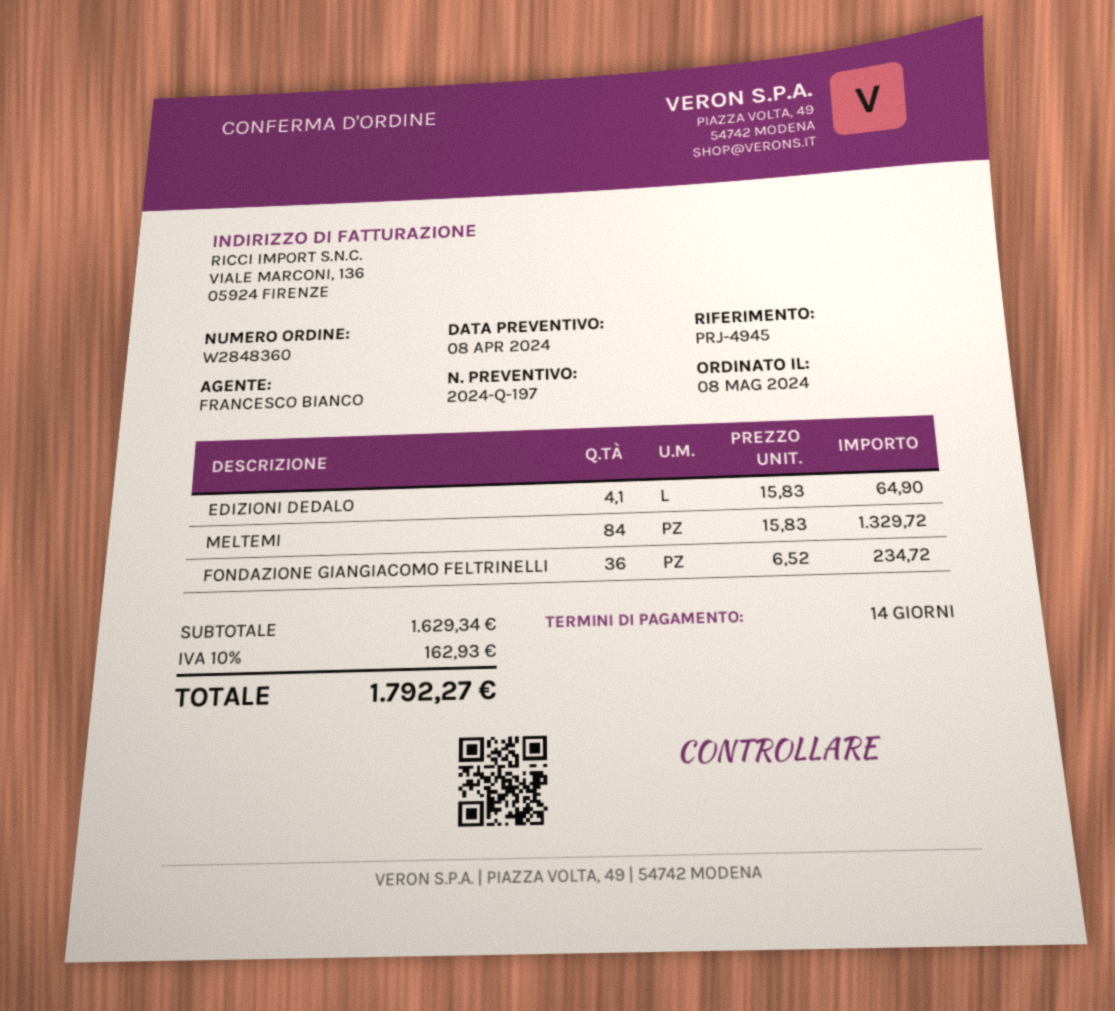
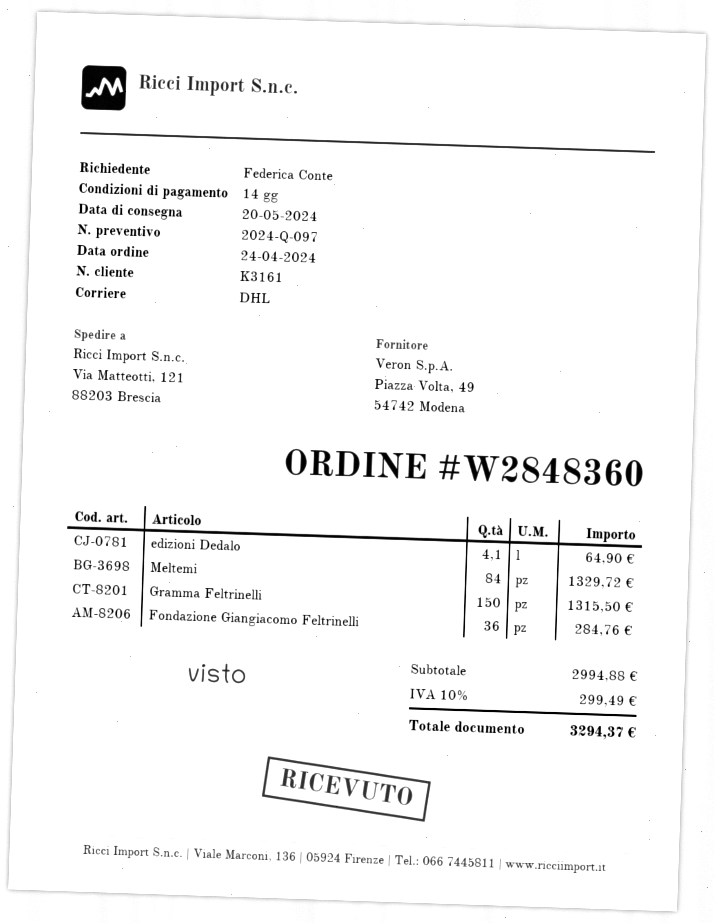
quote number: 2024-Q-197 -> 2024-Q-097
order date: 2024-05-08 -> 2024-04-24
FONDAZIONE GIANGIACOMO FELTRINELLI: 36 for 234.72 -> 36 for 284.76
Gramma Feltrinelli: none -> 150 for 1315.50
subtotal: 1629.34 -> 2994.88
tax: 10% = 162.93 -> 10% = 299.49
total: 1792.27 -> 3294.37

